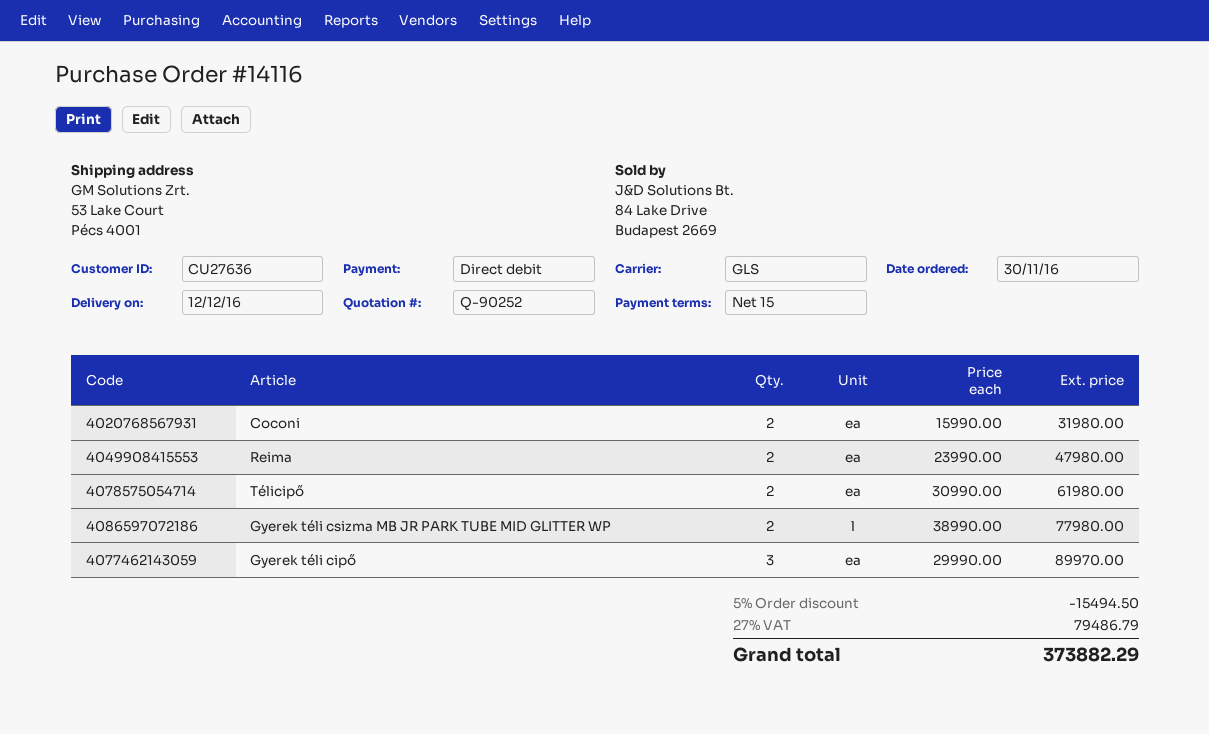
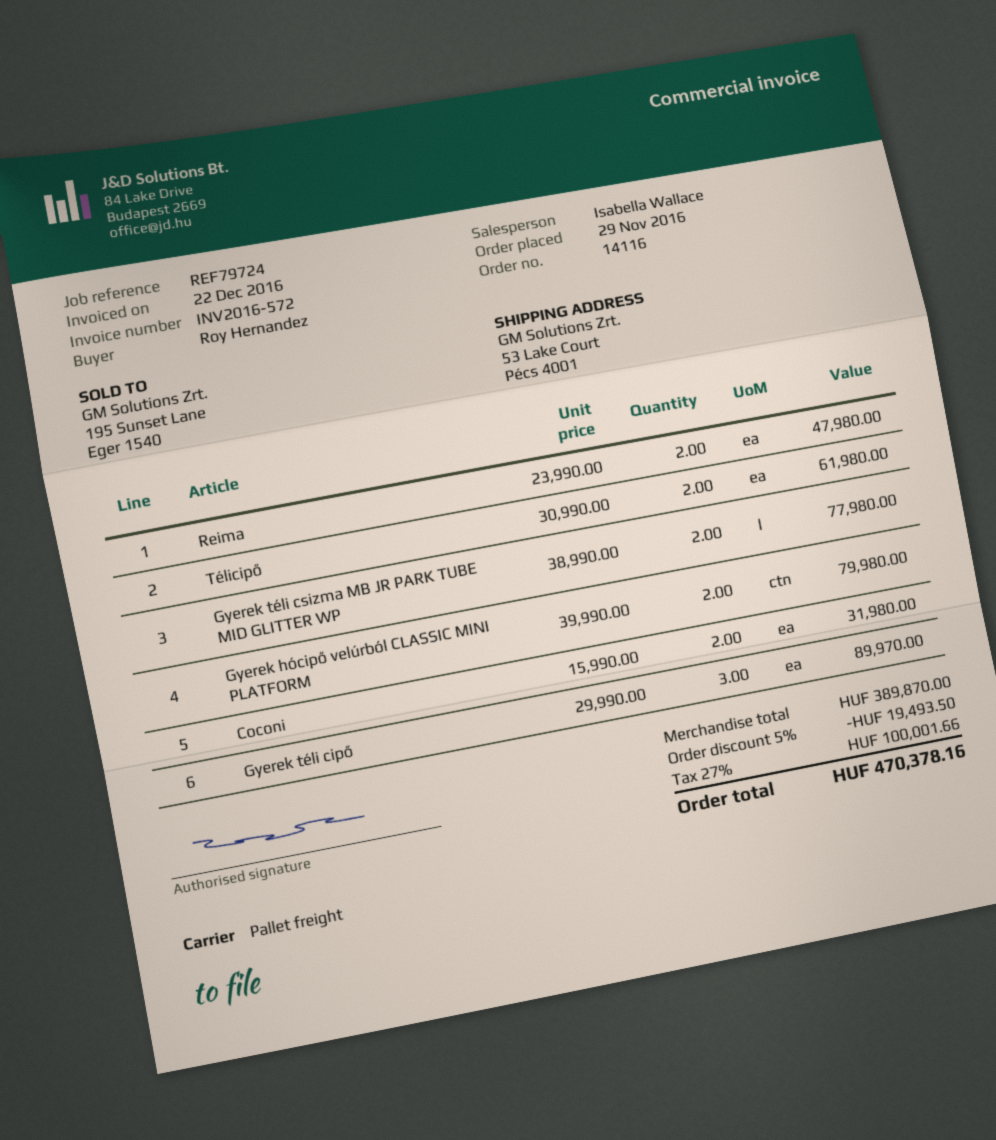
order date: 2016-11-30 -> 2016-11-29
shipping method: GLS -> pallet freight
Gyerek hócipő velúrból CLASSIC MINI PLATFORM: none -> 2 x 39990.00 = 79980.00
discount: 5% = 15494.50 -> 5% = 19493.50
tax: 27% = 79486.79 -> 27% = 100001.66
total: 373882.29 -> 470378.16

